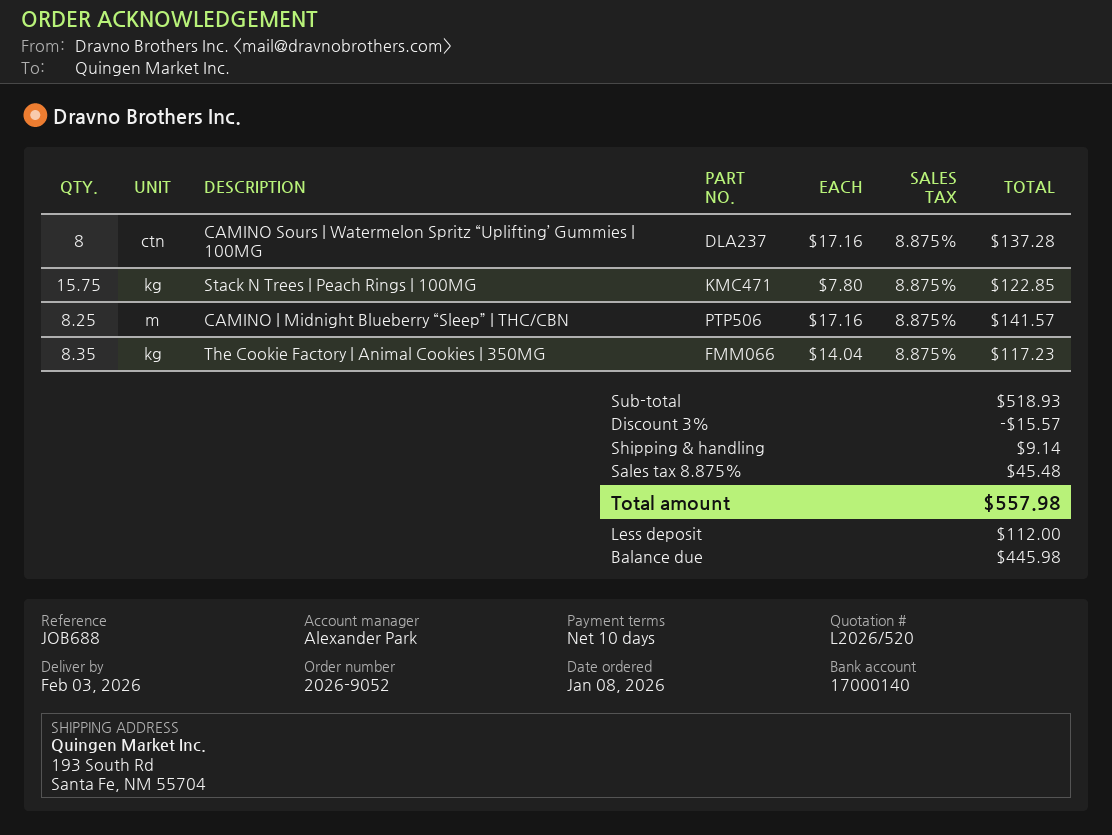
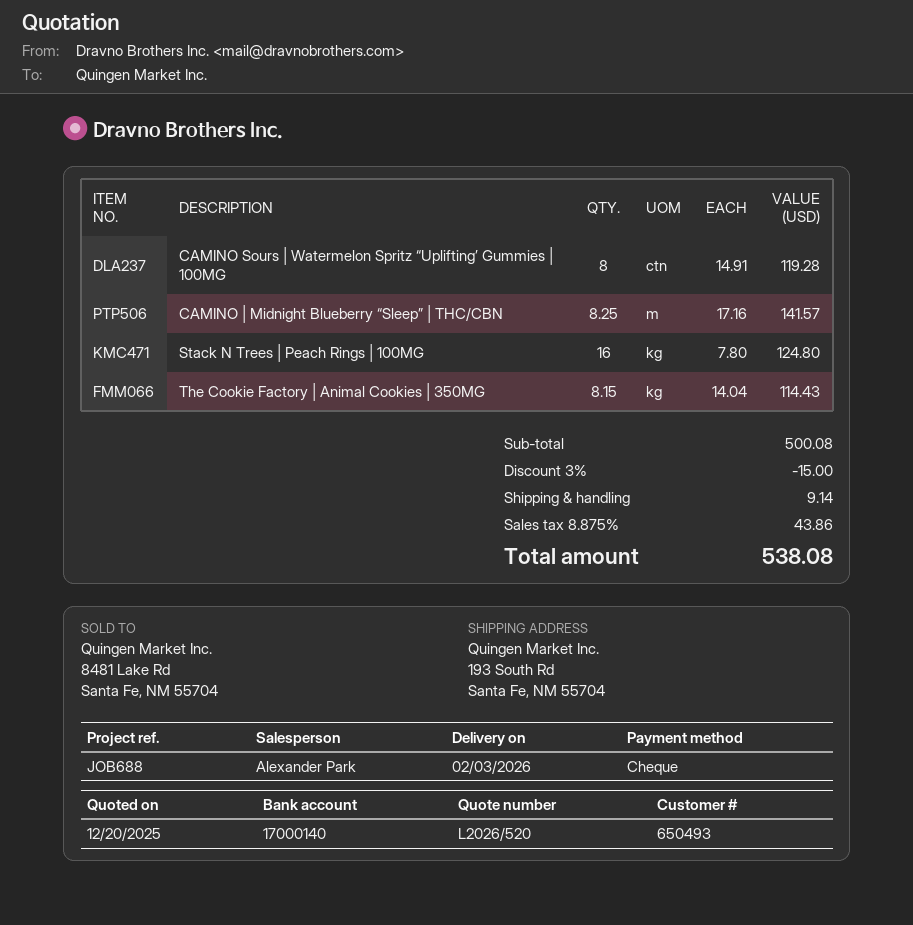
CAMINO Sours | Watermelon Spritz “Uplifting’ Gummies | 100MG: 8 x 17.16 = 137.28 -> 8 x 14.91 = 119.28
Stack N Trees | Peach Rings | 100MG: 15.75 x 7.80 = 122.85 -> 16 x 7.80 = 124.80
The Cookie Factory | Animal Cookies | 350MG: 8.35 x 14.04 = 117.23 -> 8.15 x 14.04 = 114.43
subtotal: 518.93 -> 500.08
discount: 3% = 15.57 -> 3% = 15.00
tax: 8.875% = 45.48 -> 8.875% = 43.86
total: 557.98 -> 538.08

